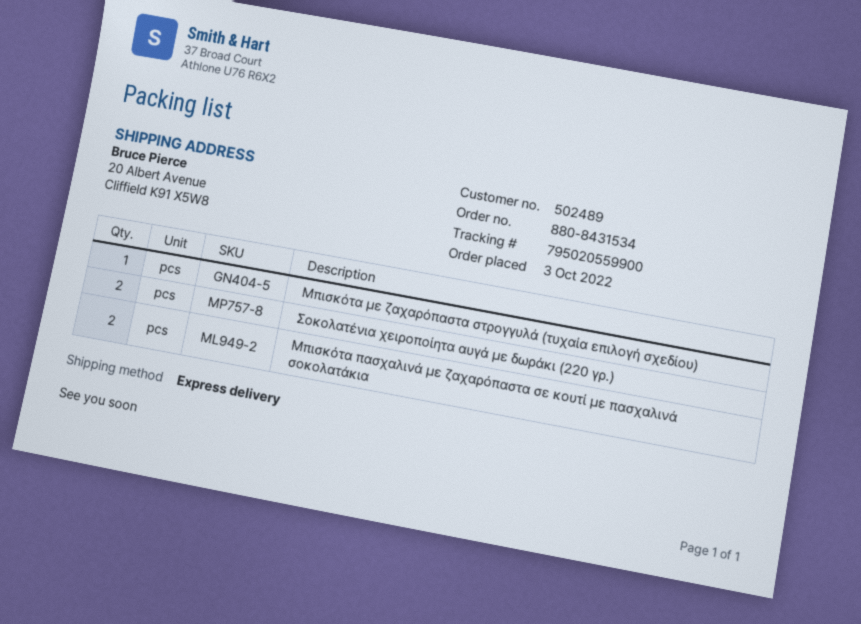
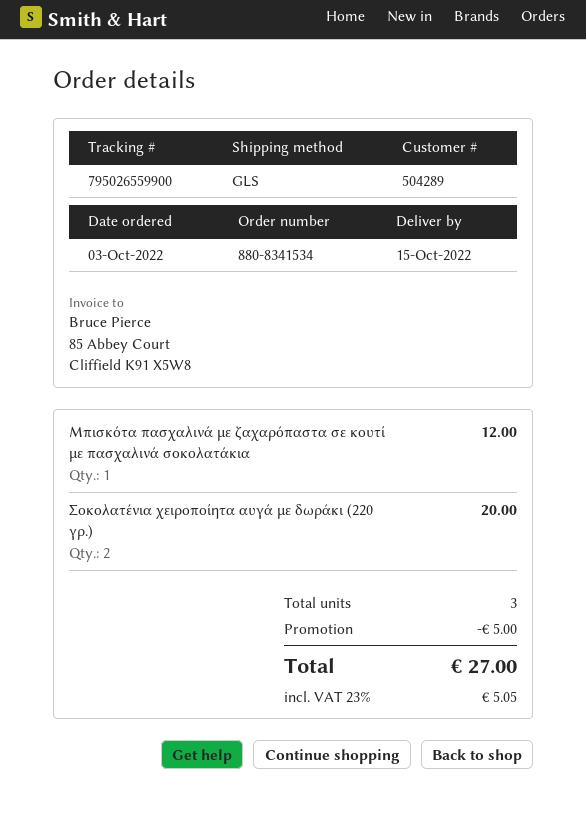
order number: 880-8431534 -> 880-8341534
customer number: 502489 -> 504289
shipping method: express -> GLS
tracking number: 795020559900 -> 795026559900
Μπισκότα με ζαχαρόπαστα στρογγυλά (τυχαία επιλογή σχεδίου): 1 -> none
Μπισκότα πασχαλινά με ζαχαρόπαστα σε κουτί με πασχαλινά σοκολατάκια: 2 -> 1

